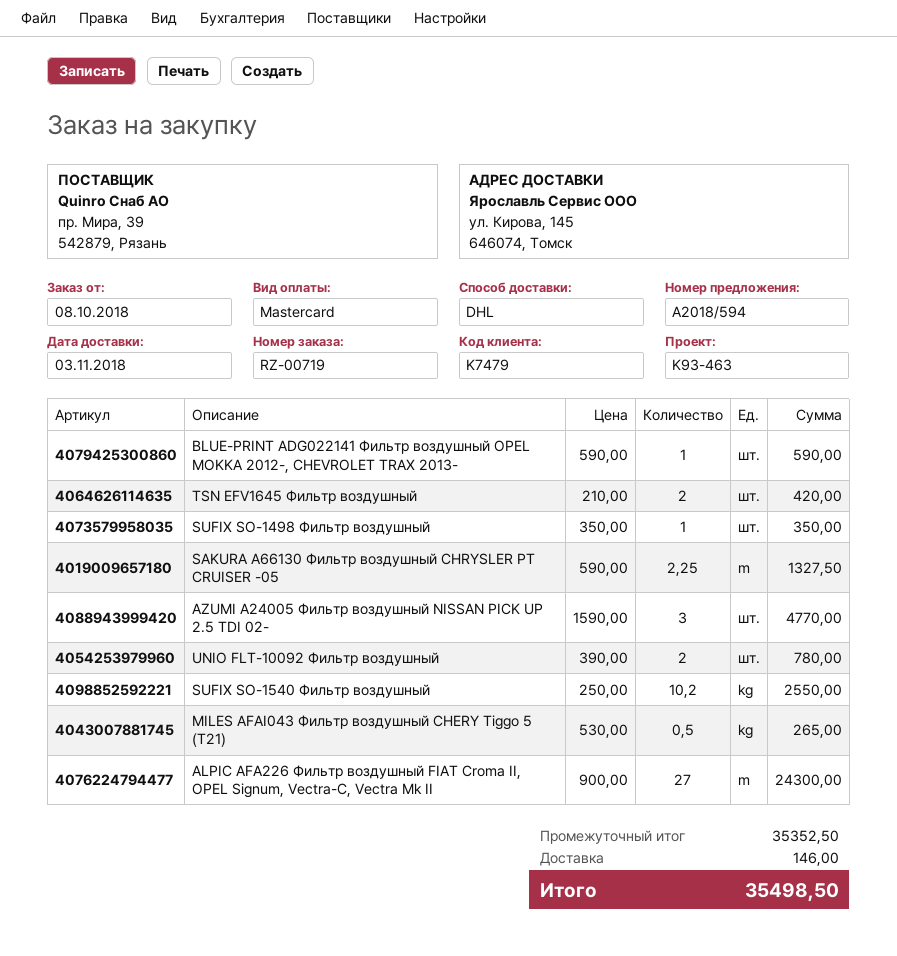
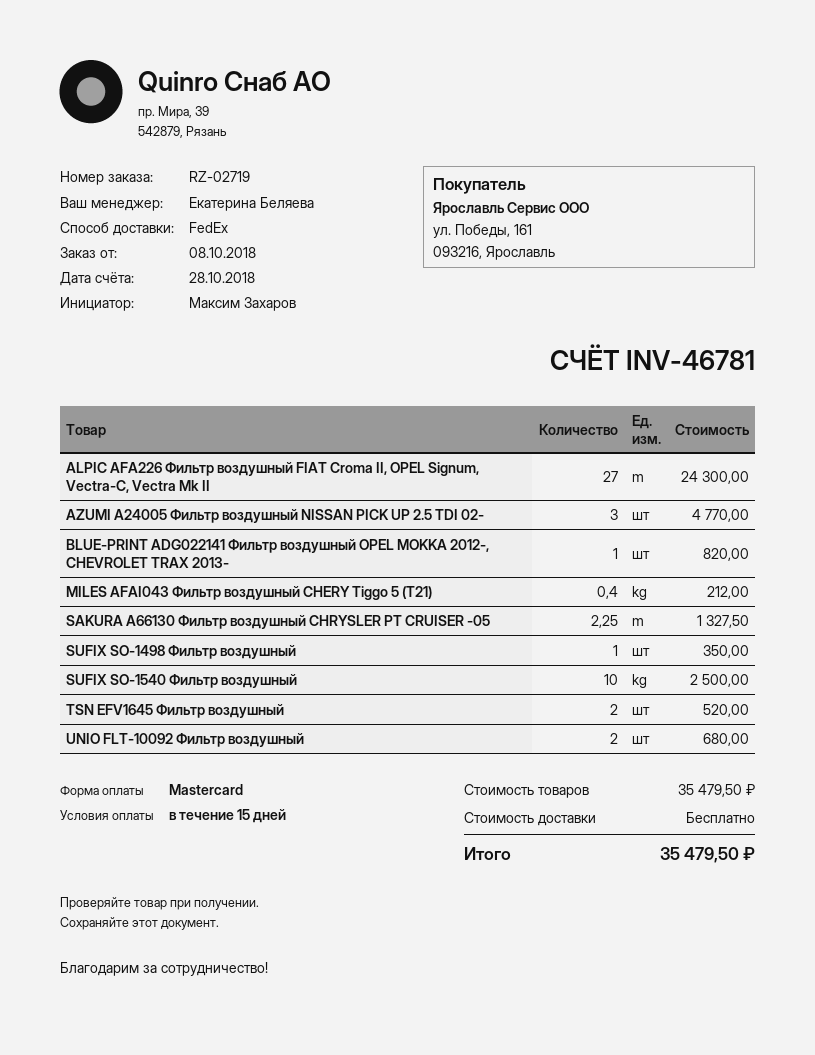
order number: RZ-00719 -> RZ-02719
shipping method: DHL -> FedEx
BLUE-PRINT ADG022141 Фильтр воздушный OPEL MOKKA 2012-, CHEVROLET TRAX 2013-: 1 for 590.00 -> 1 for 820.00
TSN EFV1645 Фильтр воздушный: 2 for 420.00 -> 2 for 520.00
UNIO FLT-10092 Фильтр воздушный: 2 for 780.00 -> 2 for 680.00
SUFIX SO-1540 Фильтр воздушный: 10.2 for 2550.00 -> 10 for 2500.00
MILES AFAI043 Фильтр воздушный CHERY Tiggo 5 (T21): 0.5 for 265.00 -> 0.4 for 212.00
subtotal: 35352.50 -> 35479.50
shipping: 146.00 -> 0.00
total: 35498.50 -> 35479.50

